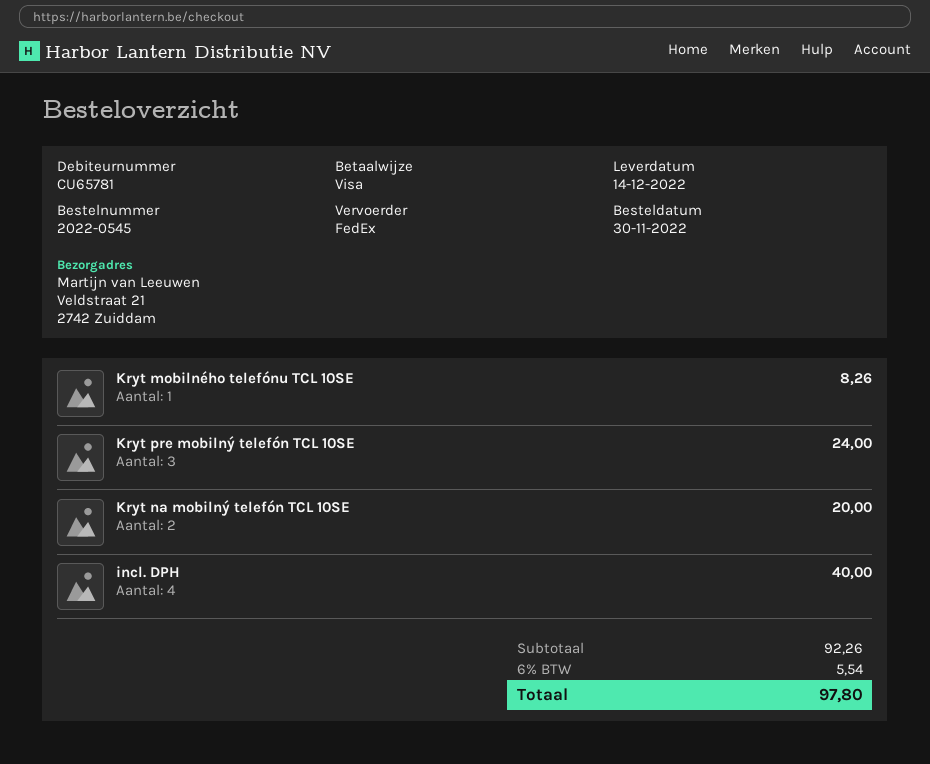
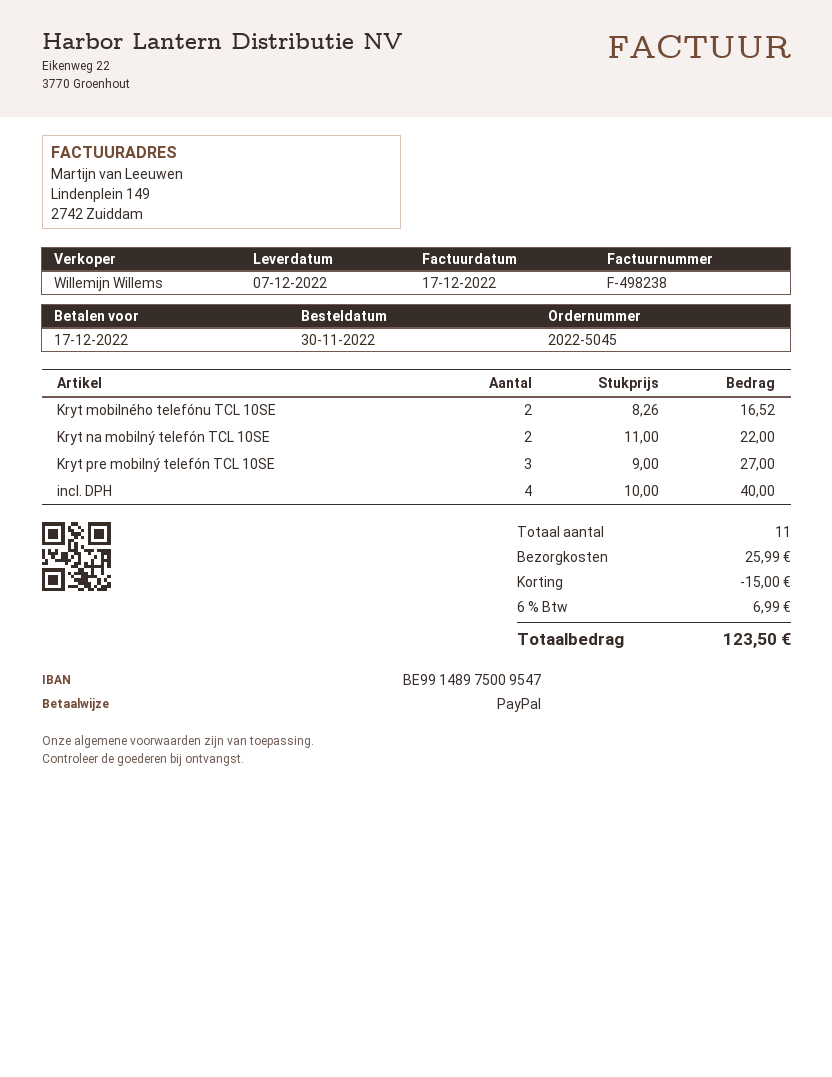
order number: 2022-0545 -> 2022-5045
delivery date: 2022-12-14 -> 2022-12-07
payment method: Visa -> PayPal
Kryt mobilného telefónu TCL 10SE: 1 for 8.26 -> 2 for 16.52
Kryt pre mobilný telefón TCL 10SE: 3 for 24.00 -> 3 for 27.00
Kryt na mobilný telefón TCL 10SE: 2 for 20.00 -> 2 for 22.00
discount: none -> 15.00
shipping: none -> 25.99
tax: 6% = 5.54 -> 6% = 6.99
total: 97.80 -> 123.50

